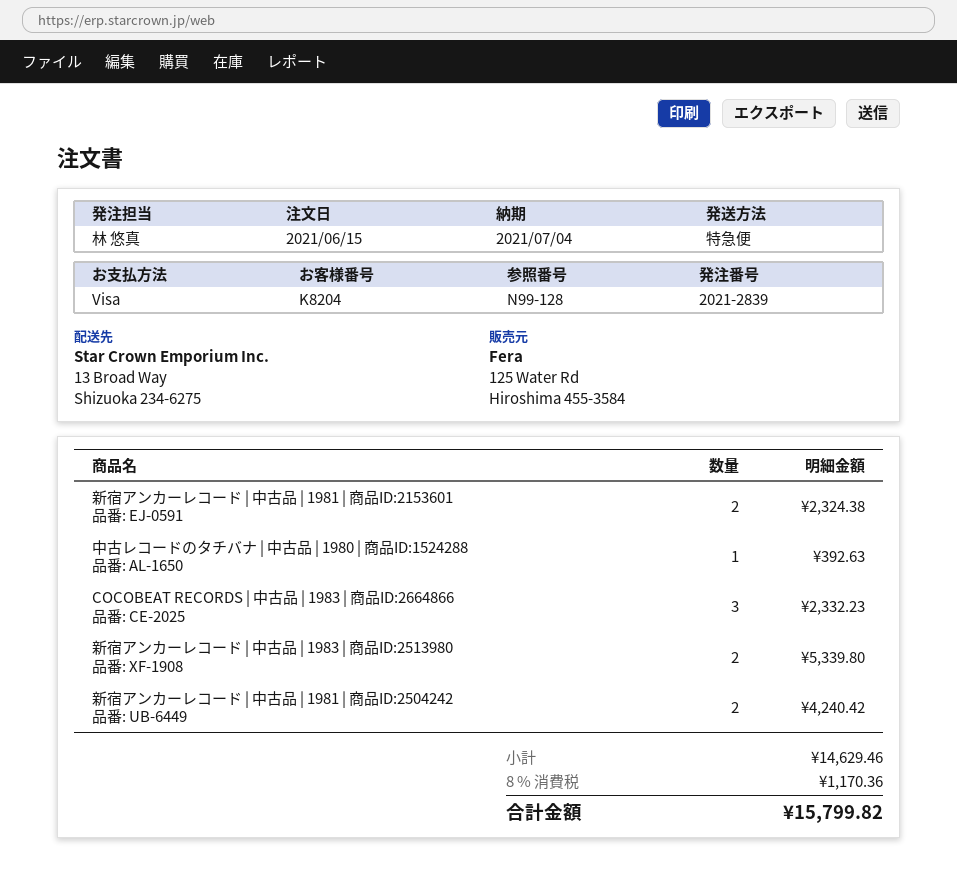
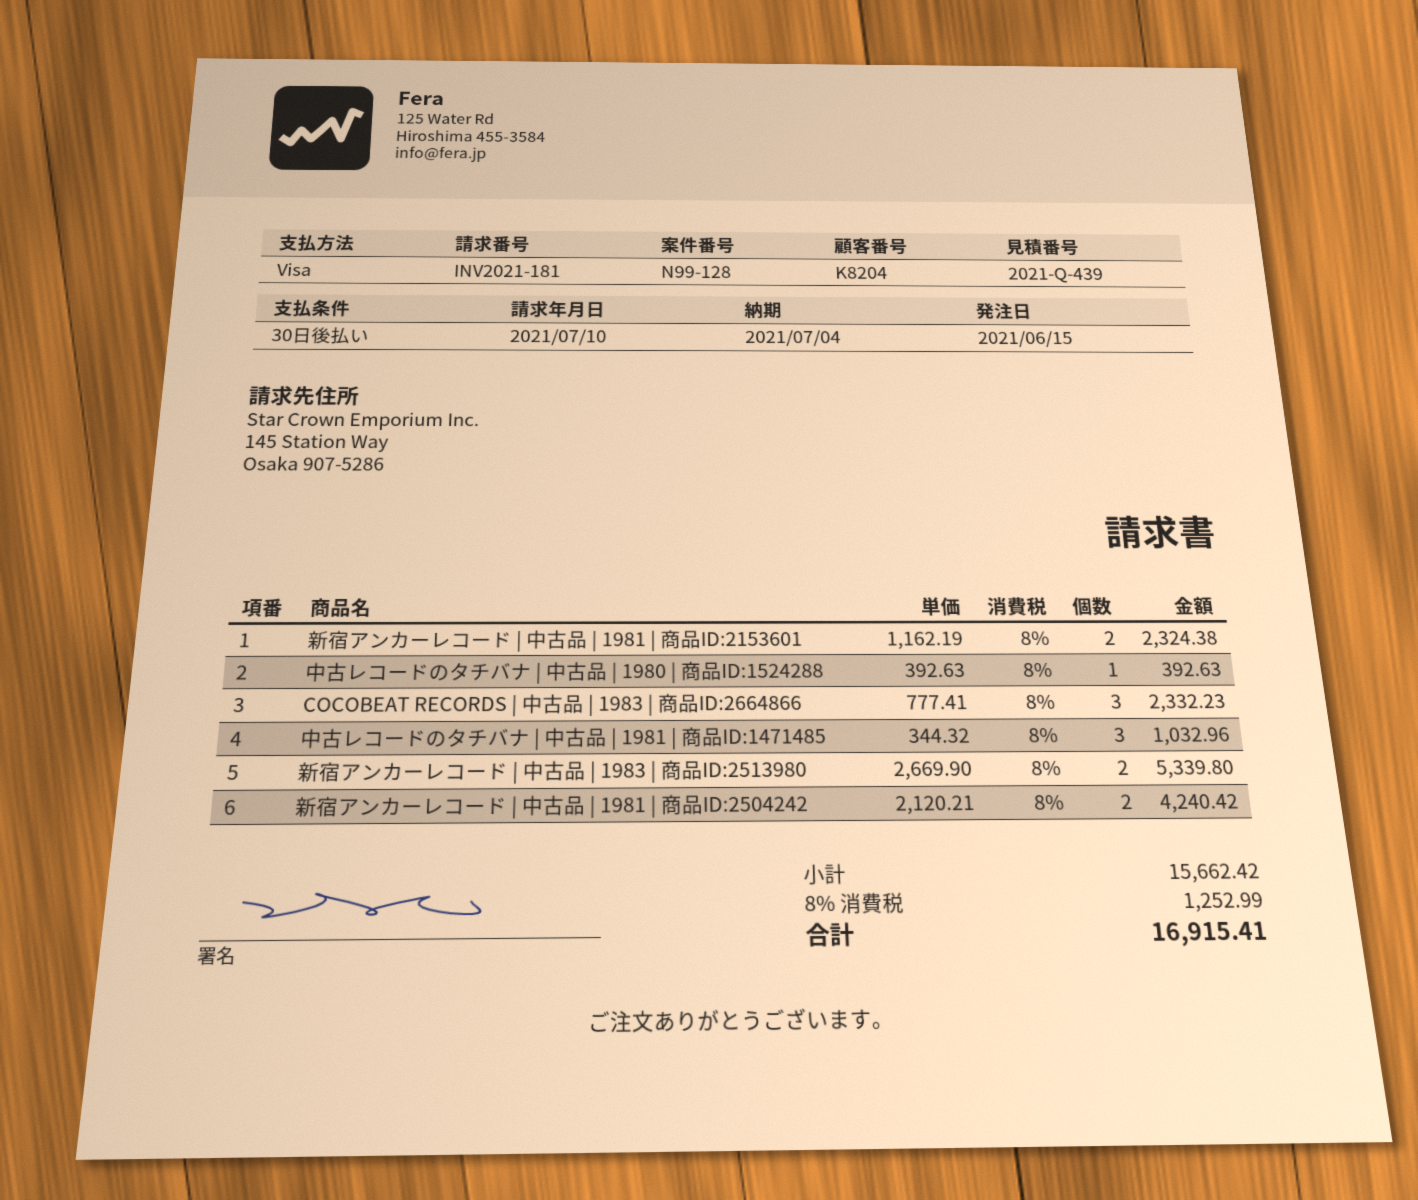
中古レコードのタチバナ | 中古品 | 1981 | 商品ID:1471485: none -> 3 for 1032.96
subtotal: 14629.46 -> 15662.42
tax: 8% = 1170.36 -> 8% = 1252.99
total: 15799.82 -> 16915.41

